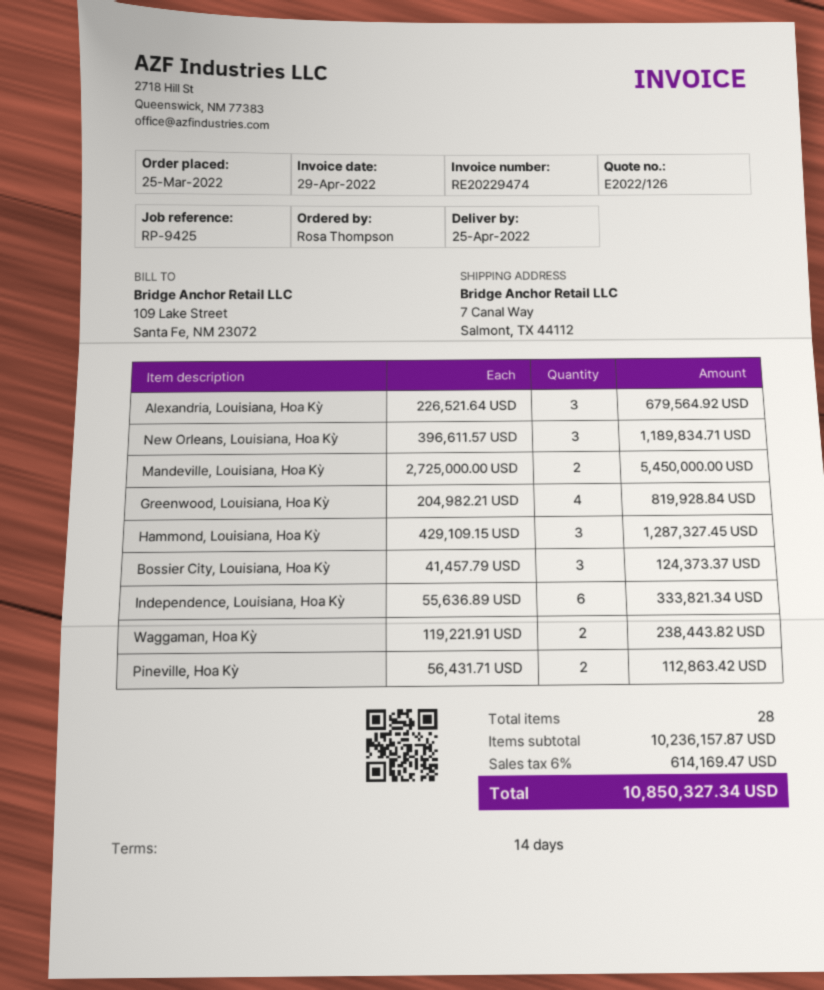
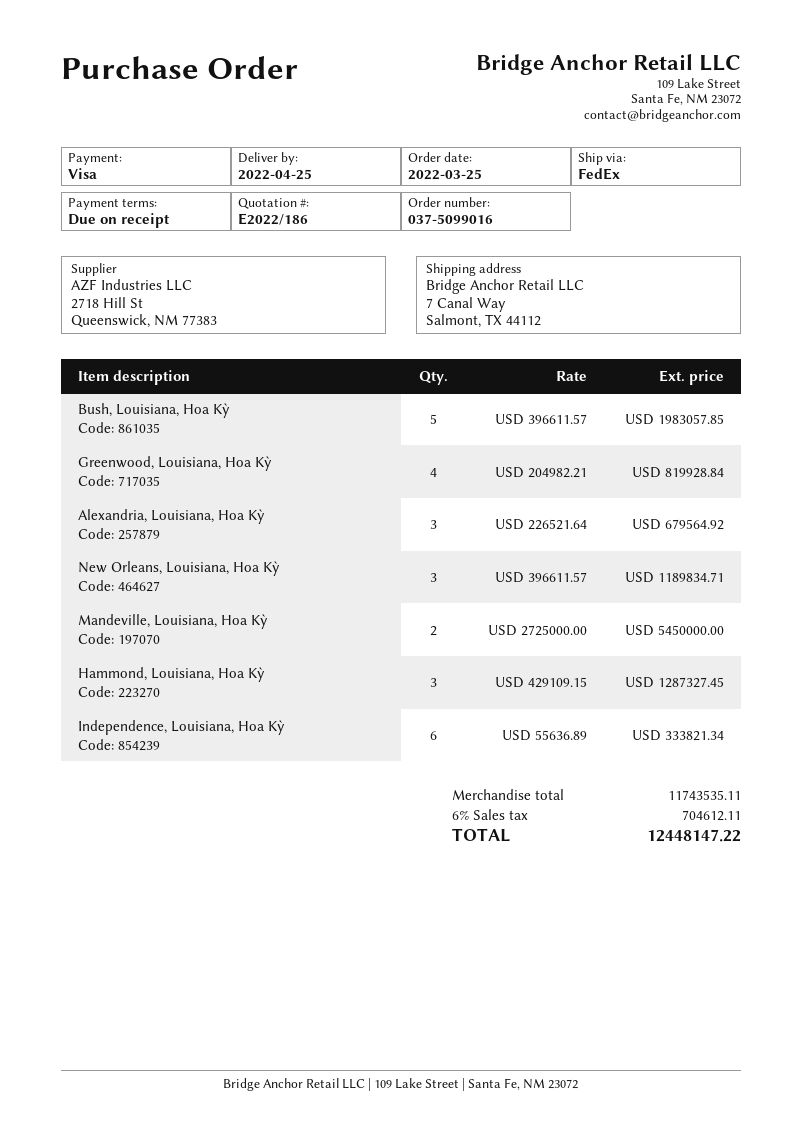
quote number: E2022/126 -> E2022/186
payment terms: 14 days -> on receipt
Bossier City, Louisiana, Hoa Kỳ: 3 x 41457.79 = 124373.37 -> none
Waggaman, Hoa Kỳ: 2 x 119221.91 = 238443.82 -> none
Pineville, Hoa Kỳ: 2 x 56431.71 = 112863.42 -> none
Bush, Louisiana, Hoa Kỳ: none -> 5 x 396611.57 = 1983057.85
subtotal: 10236157.87 -> 11743535.11
tax: 6% = 614169.47 -> 6% = 704612.11
total: 10850327.34 -> 12448147.22

